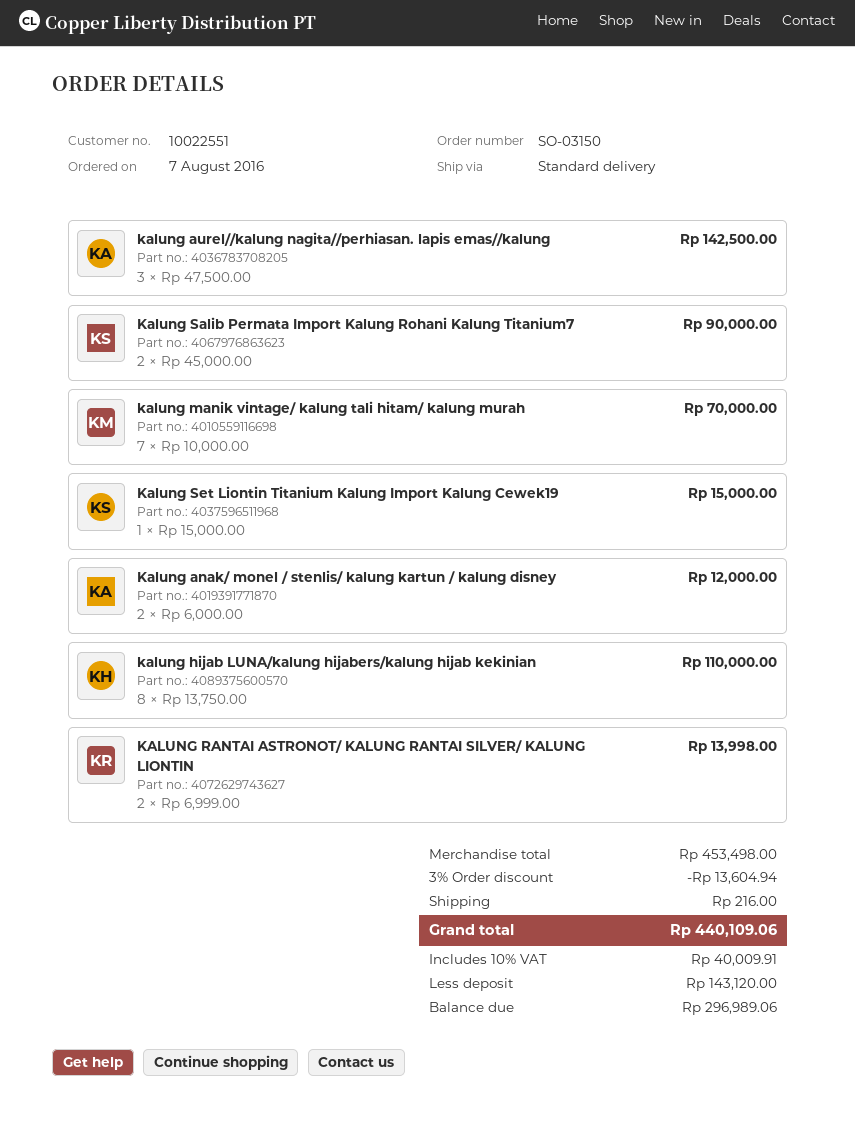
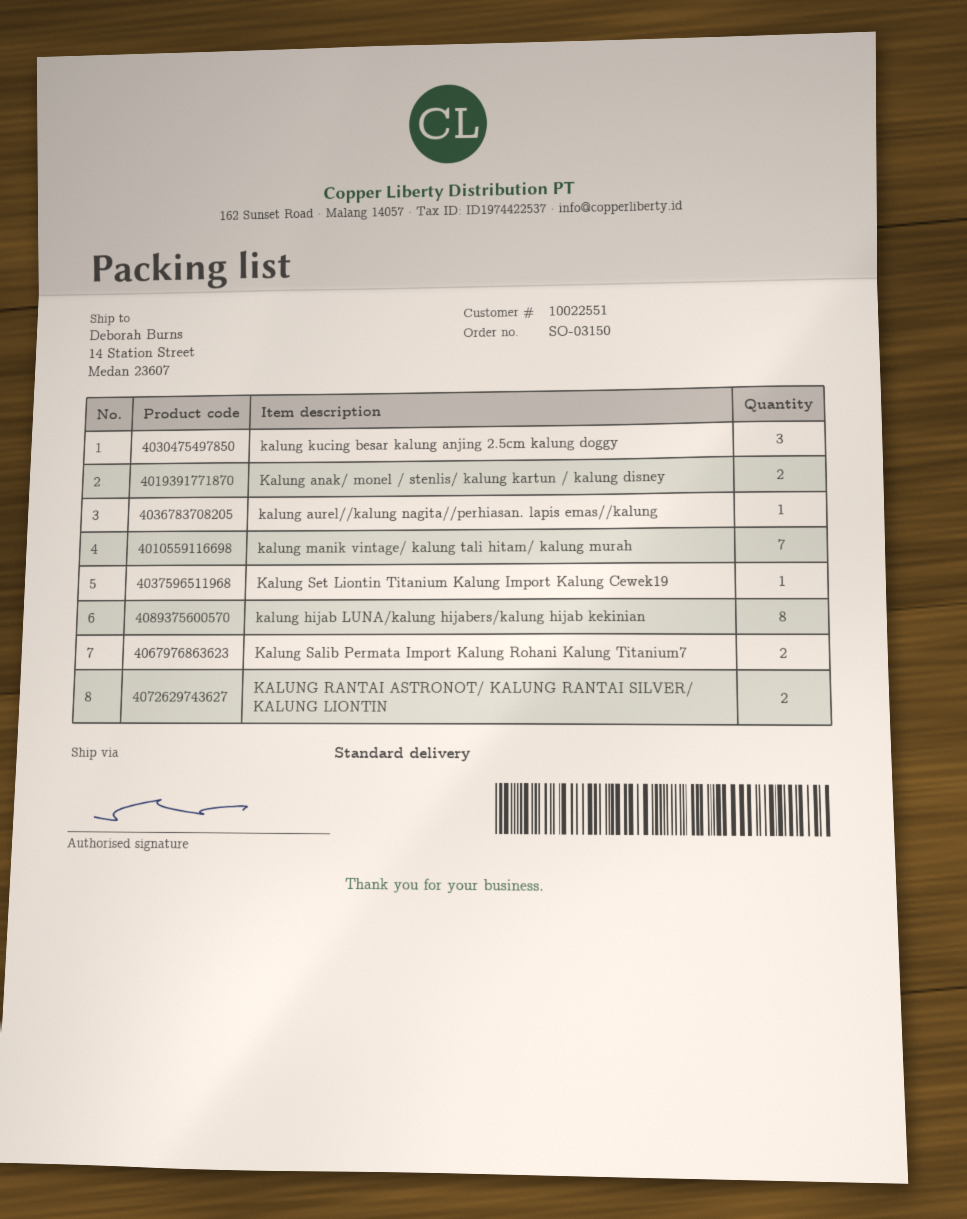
kalung aurel//kalung nagita//perhiasan. lapis emas//kalung: 3 -> 1
kalung kucing besar kalung anjing 2.5cm kalung doggy: none -> 3

